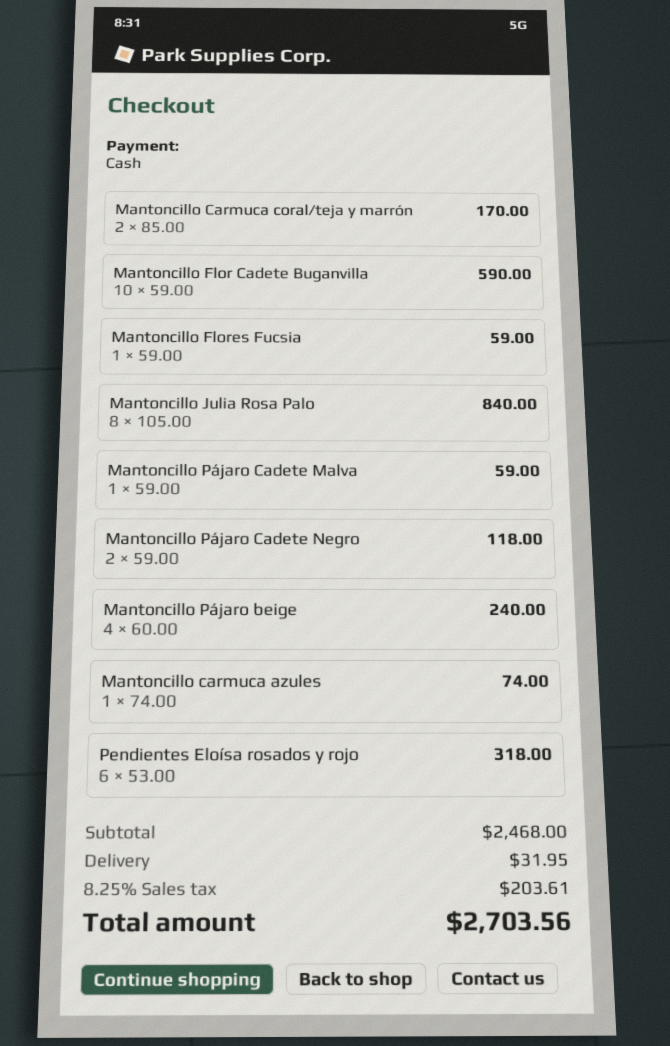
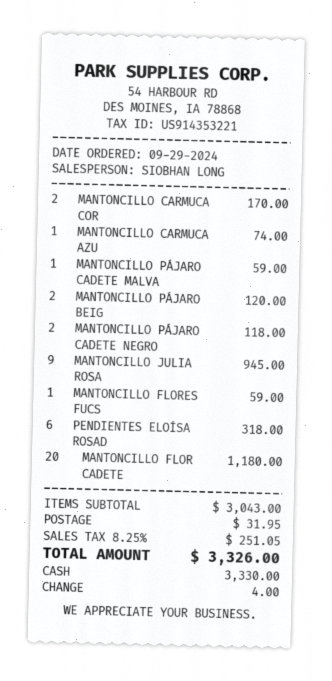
Mantoncillo Flor Cadete Buganvilla: 10 for 590.00 -> 20 for 1180.00
Mantoncillo Julia Rosa Palo: 8 for 840.00 -> 9 for 945.00
Mantoncillo Pájaro beige: 4 for 240.00 -> 2 for 120.00
subtotal: 2468.00 -> 3043.00
tax: 8.25% = 203.61 -> 8.25% = 251.05
total: 2703.56 -> 3326.00

